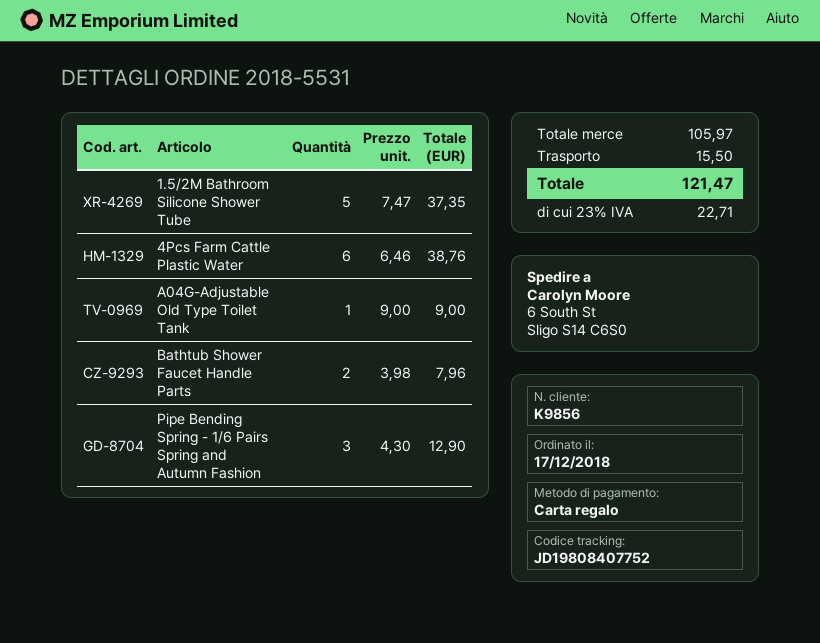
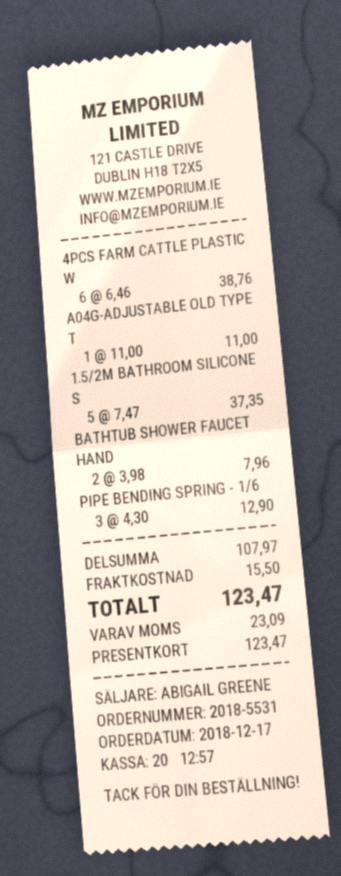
A04G-Adjustable Old Type Toilet Tank: 1 x 9.00 = 9.00 -> 1 x 11.00 = 11.00
subtotal: 105.97 -> 107.97
tax: 22.71 -> 23.09
total: 121.47 -> 123.47

